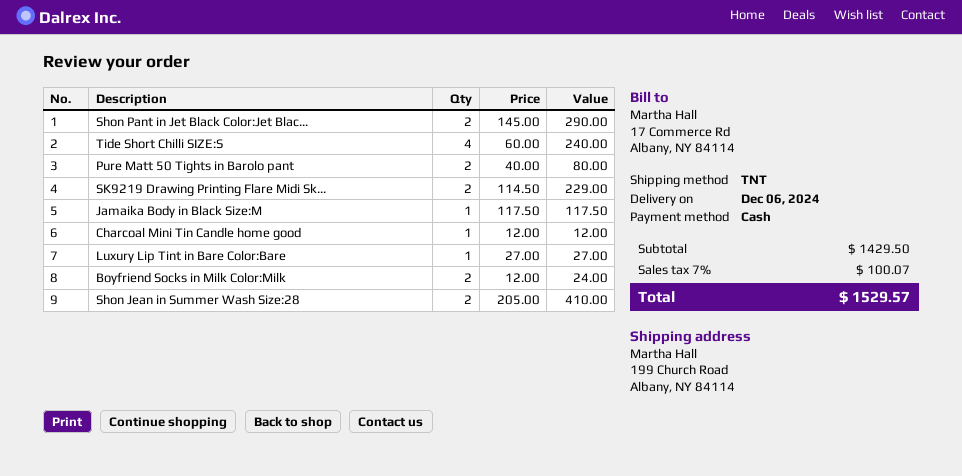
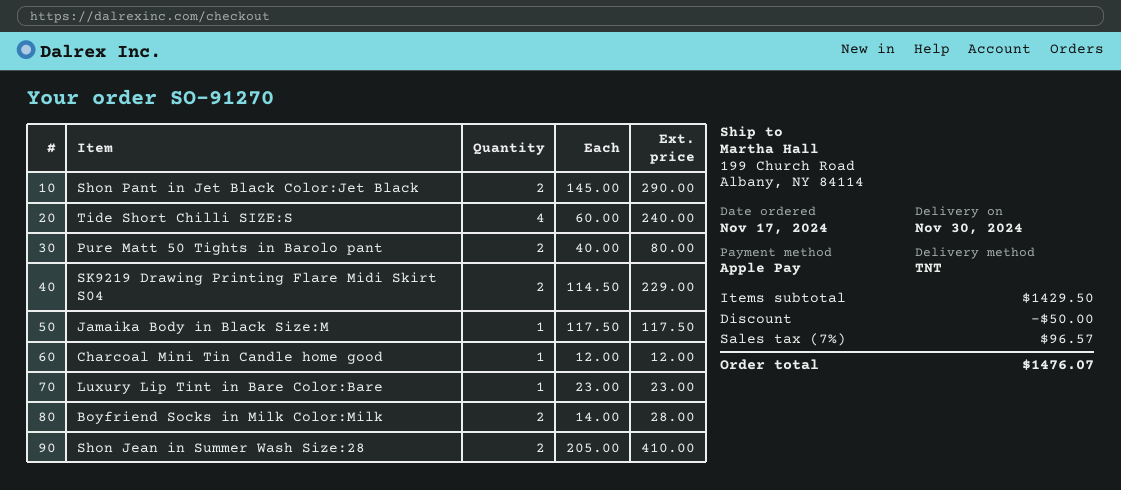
delivery date: 2024-12-06 -> 2024-11-30
payment method: cash -> Apple Pay
Luxury Lip Tint in Bare Color:Bare: 1 x 27.00 = 27.00 -> 1 x 23.00 = 23.00
Boyfriend Socks in Milk Color:Milk: 2 x 12.00 = 24.00 -> 2 x 14.00 = 28.00
discount: none -> 50.00
tax: 7% = 100.07 -> 7% = 96.57
total: 1529.57 -> 1476.07

